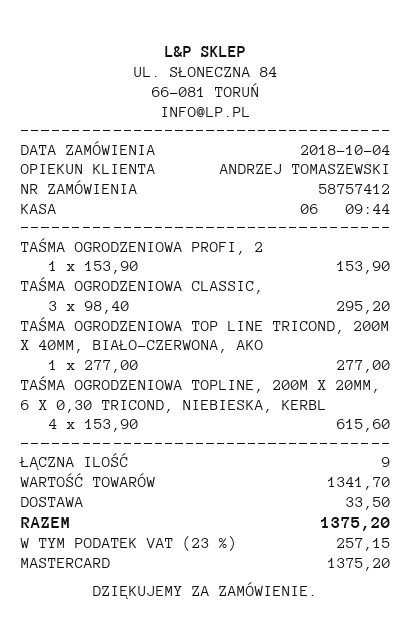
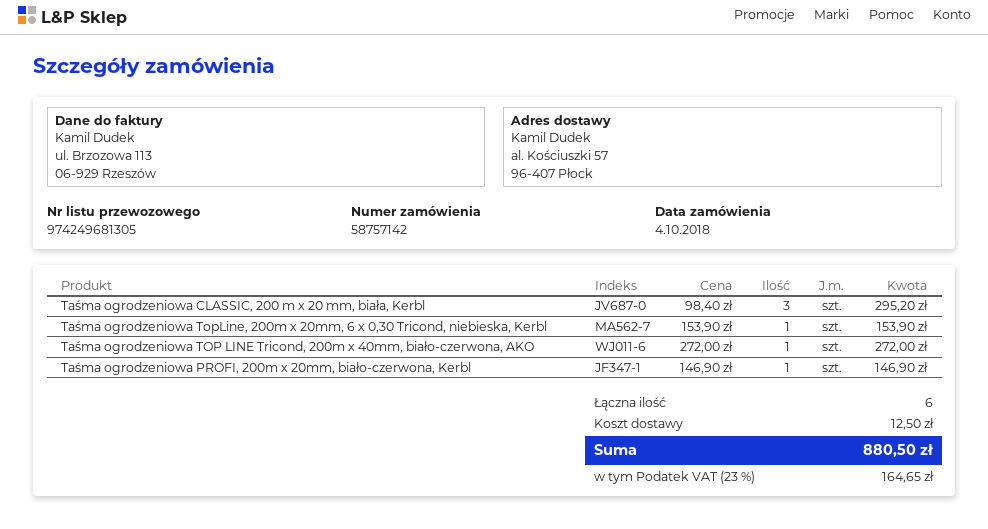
order number: 58757412 -> 58757142
TAŚMA OGRODZENIOWA PROFI, 2: 1 x 153.90 = 153.90 -> 1 x 146.90 = 146.90
TAŚMA OGRODZENIOWA TOP LINE TRICOND, 200M X 40MM, BIAŁO-CZERWONA, AKO: 1 x 277.00 = 277.00 -> 1 x 272.00 = 272.00
TAŚMA OGRODZENIOWA TOPLINE, 200M X 20MM, 6 X 0,30 TRICOND, NIEBIESKA, KERBL: 4 x 153.90 = 615.60 -> 1 x 153.90 = 153.90
total quantity: 9 -> 6
shipping: 33.50 -> 12.50
tax: 23% = 257.15 -> 23% = 164.65
total: 1375.20 -> 880.50

